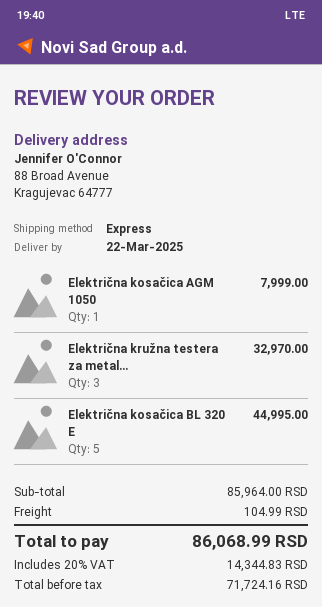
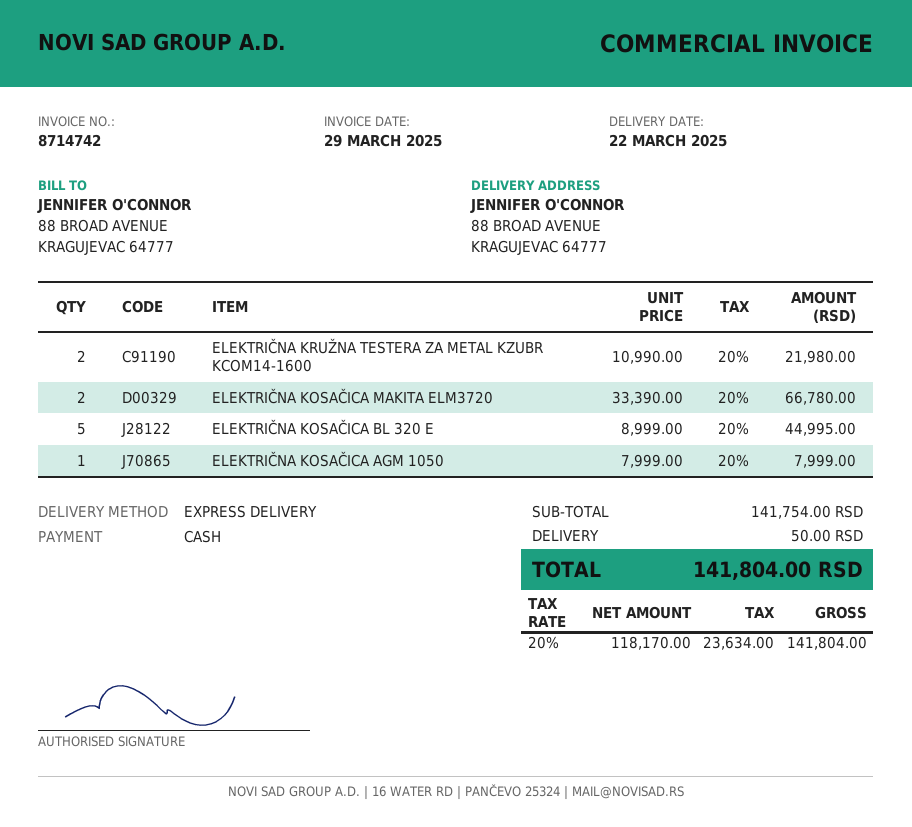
Električna kružna testera za metal...: 3 for 32970.00 -> 2 for 21980.00
ELEKTRIČNA KOSAČICA MAKITA ELM3720: none -> 2 for 66780.00
subtotal: 85964.00 -> 141754.00
shipping: 104.99 -> 50.00
net: 71724.16 -> 118170.00
tax: 20% = 14344.83 -> 20% = 23634.00
total: 86068.99 -> 141804.00

